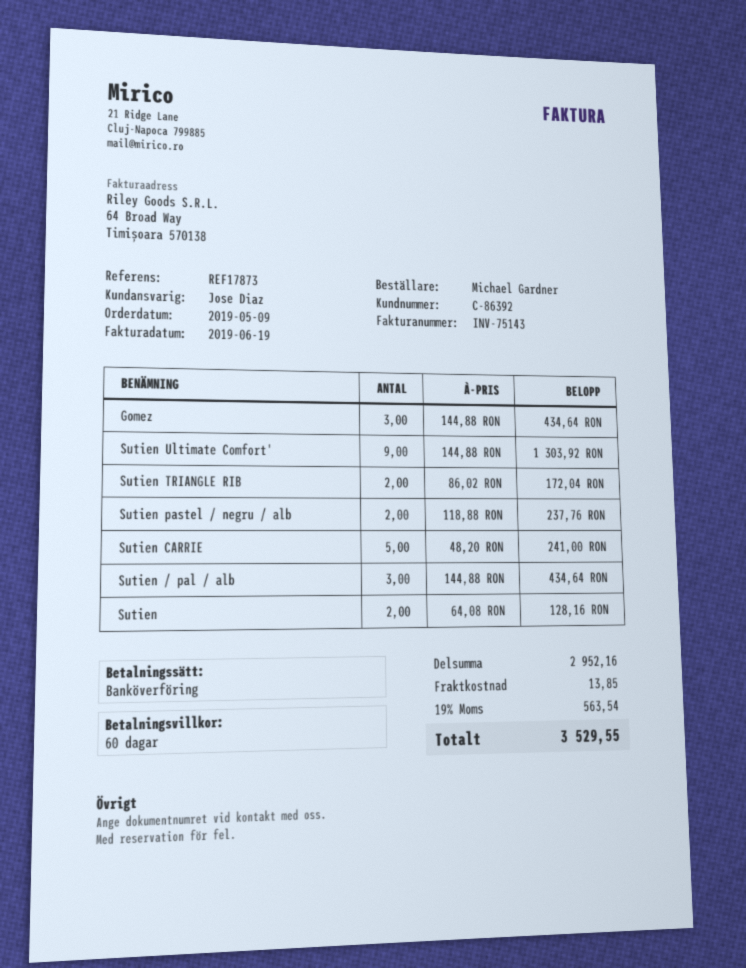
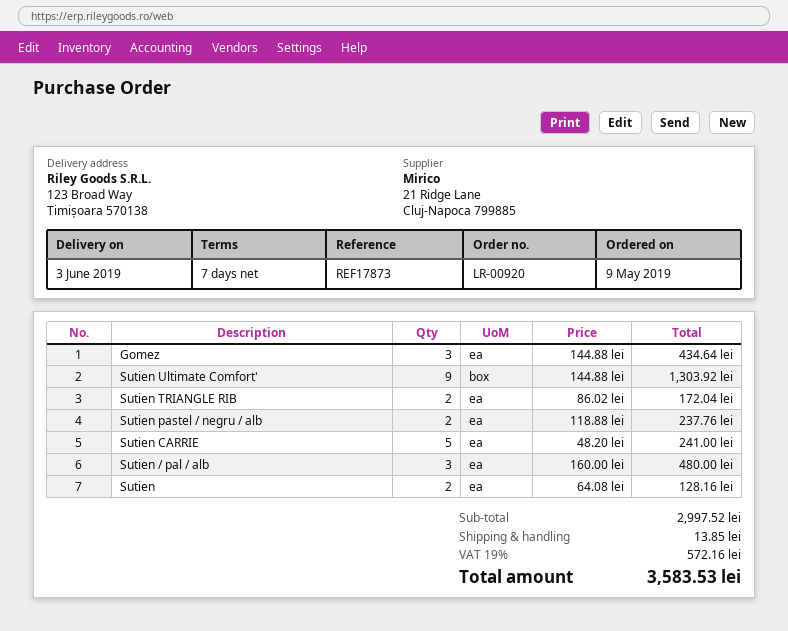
payment terms: 60 days -> 7 days
Sutien / pal / alb: 3 x 144.88 = 434.64 -> 3 x 160.00 = 480.00
subtotal: 2952.16 -> 2997.52
tax: 19% = 563.54 -> 19% = 572.16
total: 3529.55 -> 3583.53

